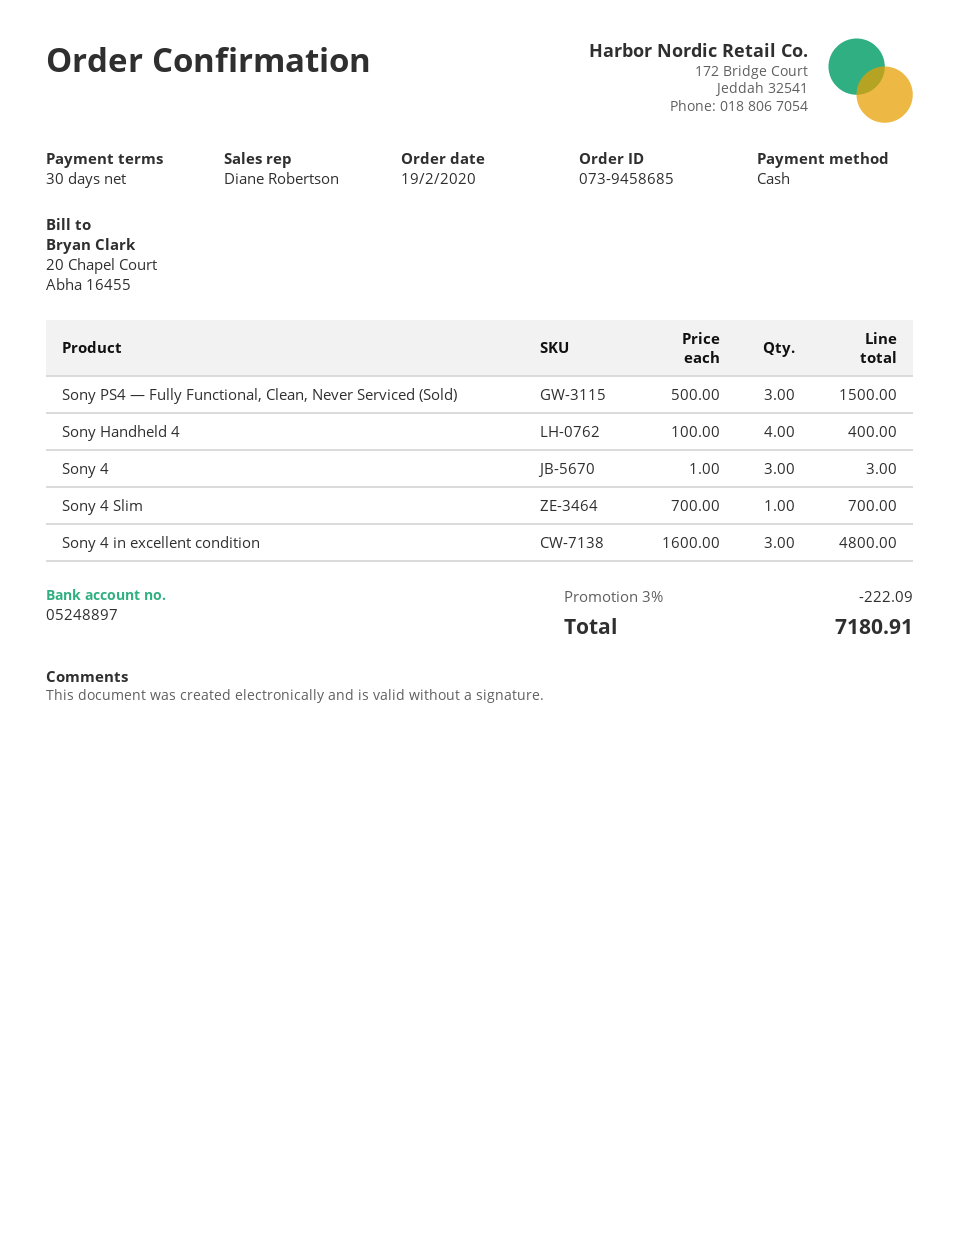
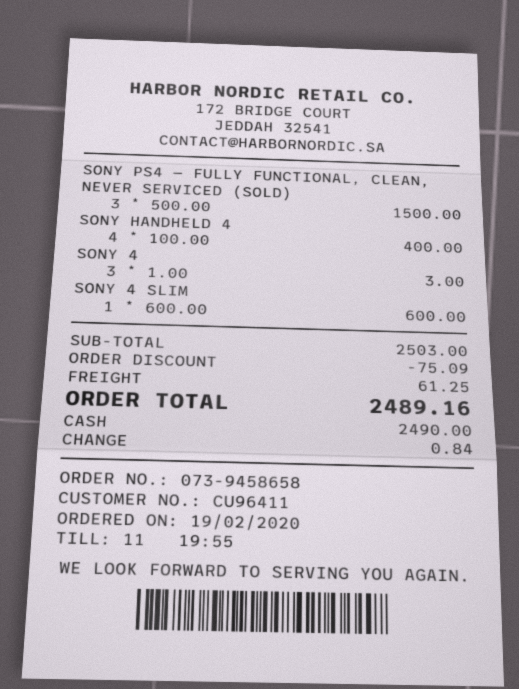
order number: 073-9458685 -> 073-9458658
Sony 4 Slim: 1 x 700.00 = 700.00 -> 1 x 600.00 = 600.00
Sony 4 in excellent condition: 3 x 1600.00 = 4800.00 -> none
discount: 222.09 -> 75.09
shipping: none -> 61.25
total: 7180.91 -> 2489.16

